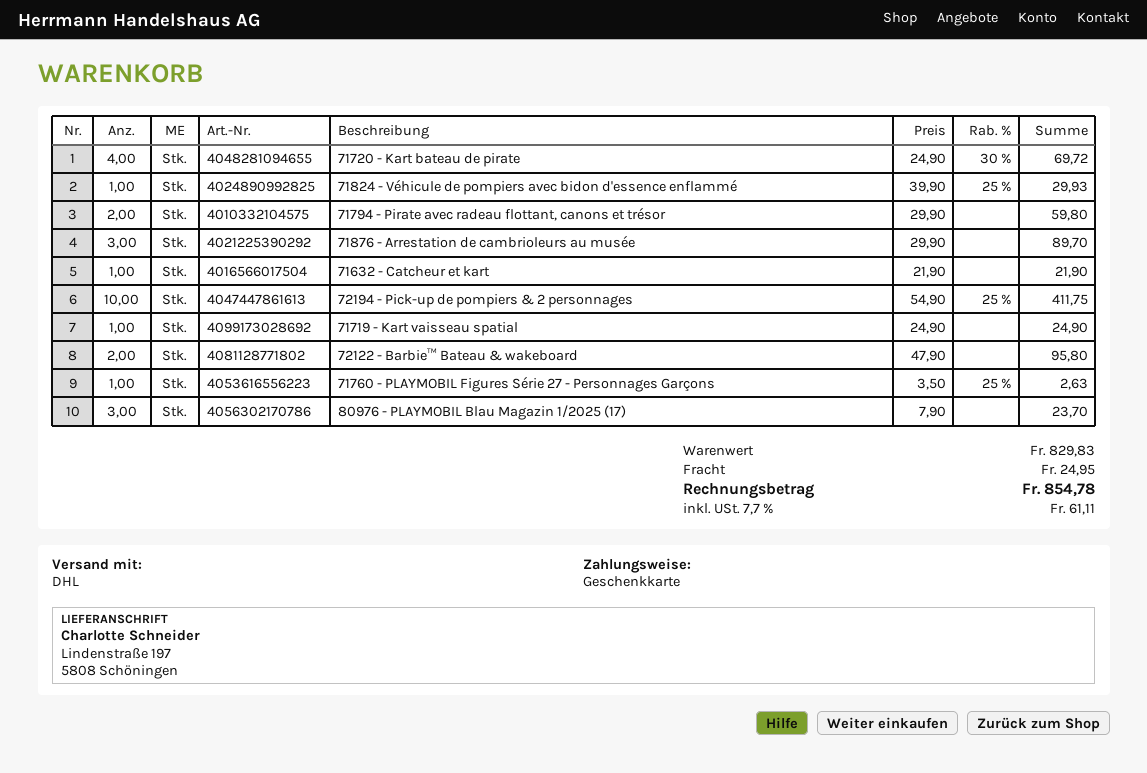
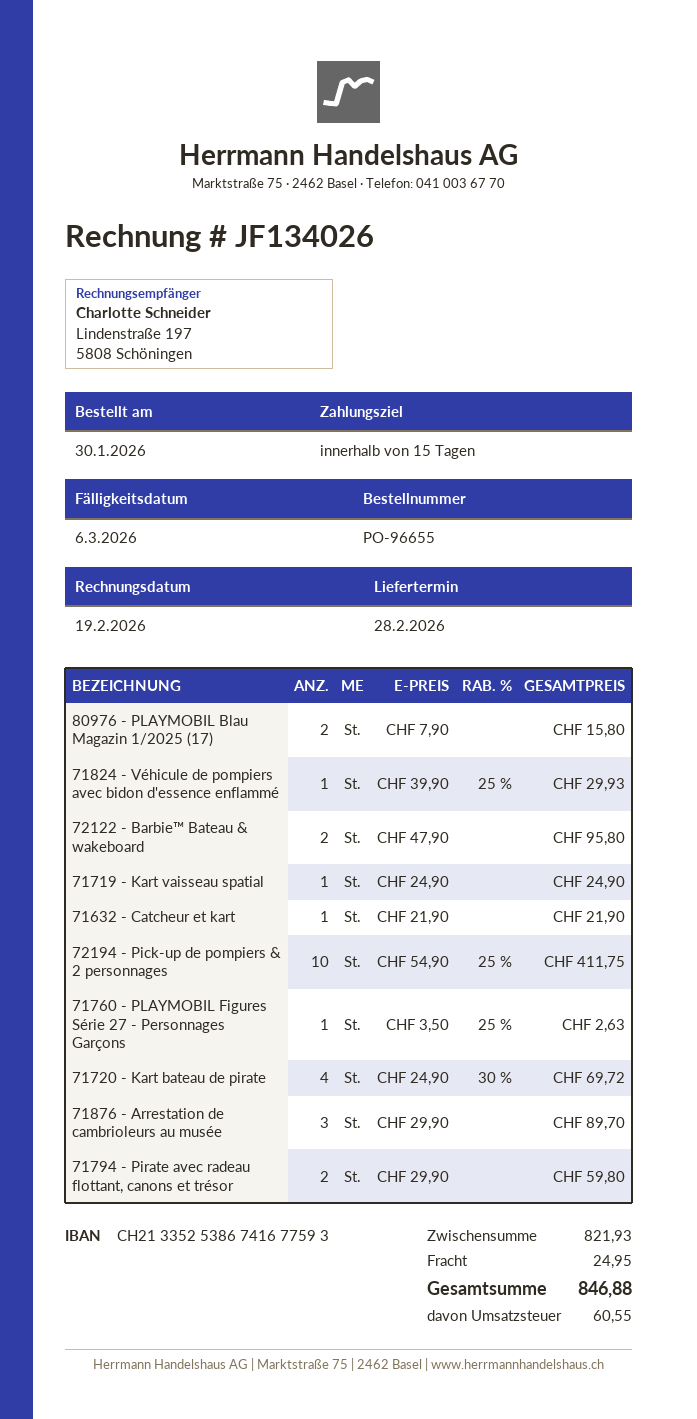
80976 - PLAYMOBIL Blau Magazin 1/2025 (17): 3 x 7.90 = 23.70 -> 2 x 7.90 = 15.80
subtotal: 829.83 -> 821.93
tax: 61.11 -> 60.55
total: 854.78 -> 846.88

